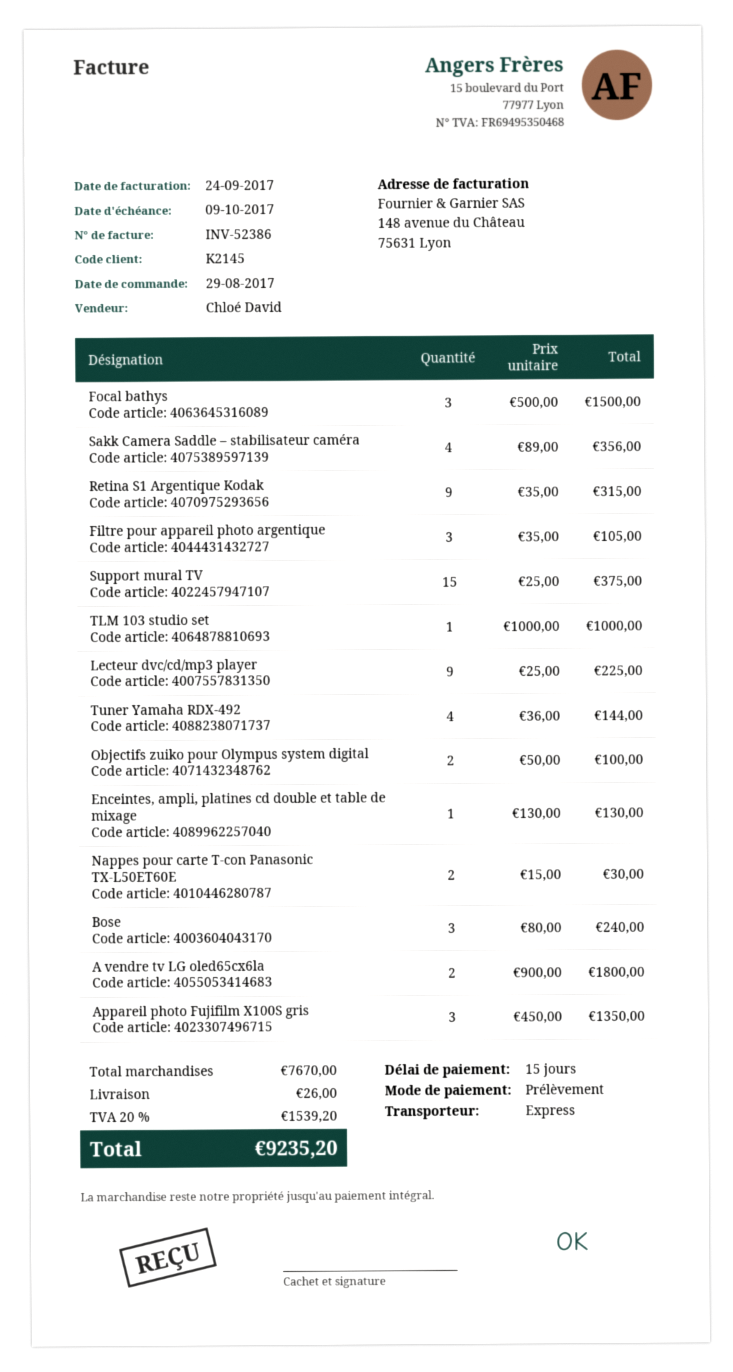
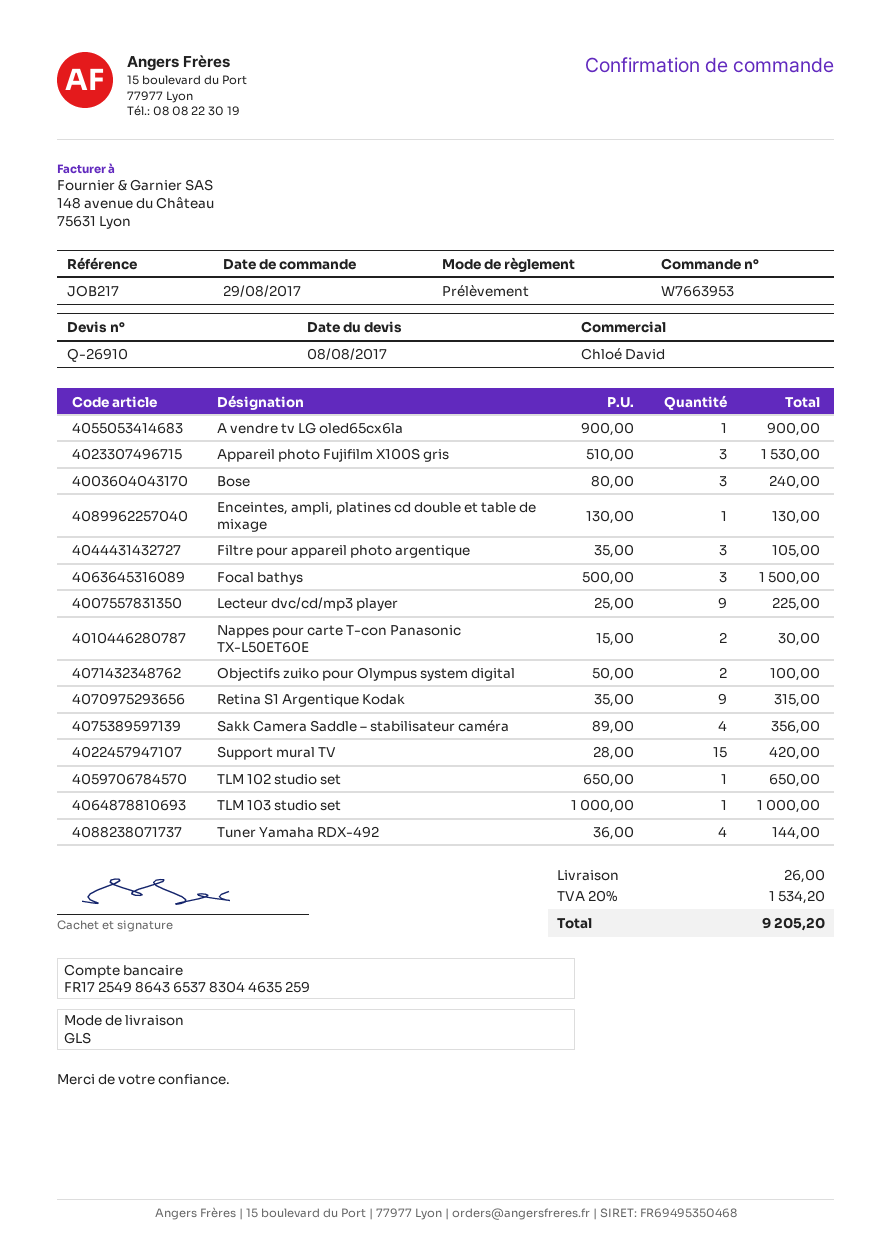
shipping method: express -> GLS
Support mural TV: 15 x 25.00 = 375.00 -> 15 x 28.00 = 420.00
A vendre tv LG oled65cx6la: 2 x 900.00 = 1800.00 -> 1 x 900.00 = 900.00
Appareil photo Fujifilm X100S gris: 3 x 450.00 = 1350.00 -> 3 x 510.00 = 1530.00
TLM 102 studio set: none -> 1 x 650.00 = 650.00
tax: 20% = 1539.20 -> 20% = 1534.20
total: 9235.20 -> 9205.20

